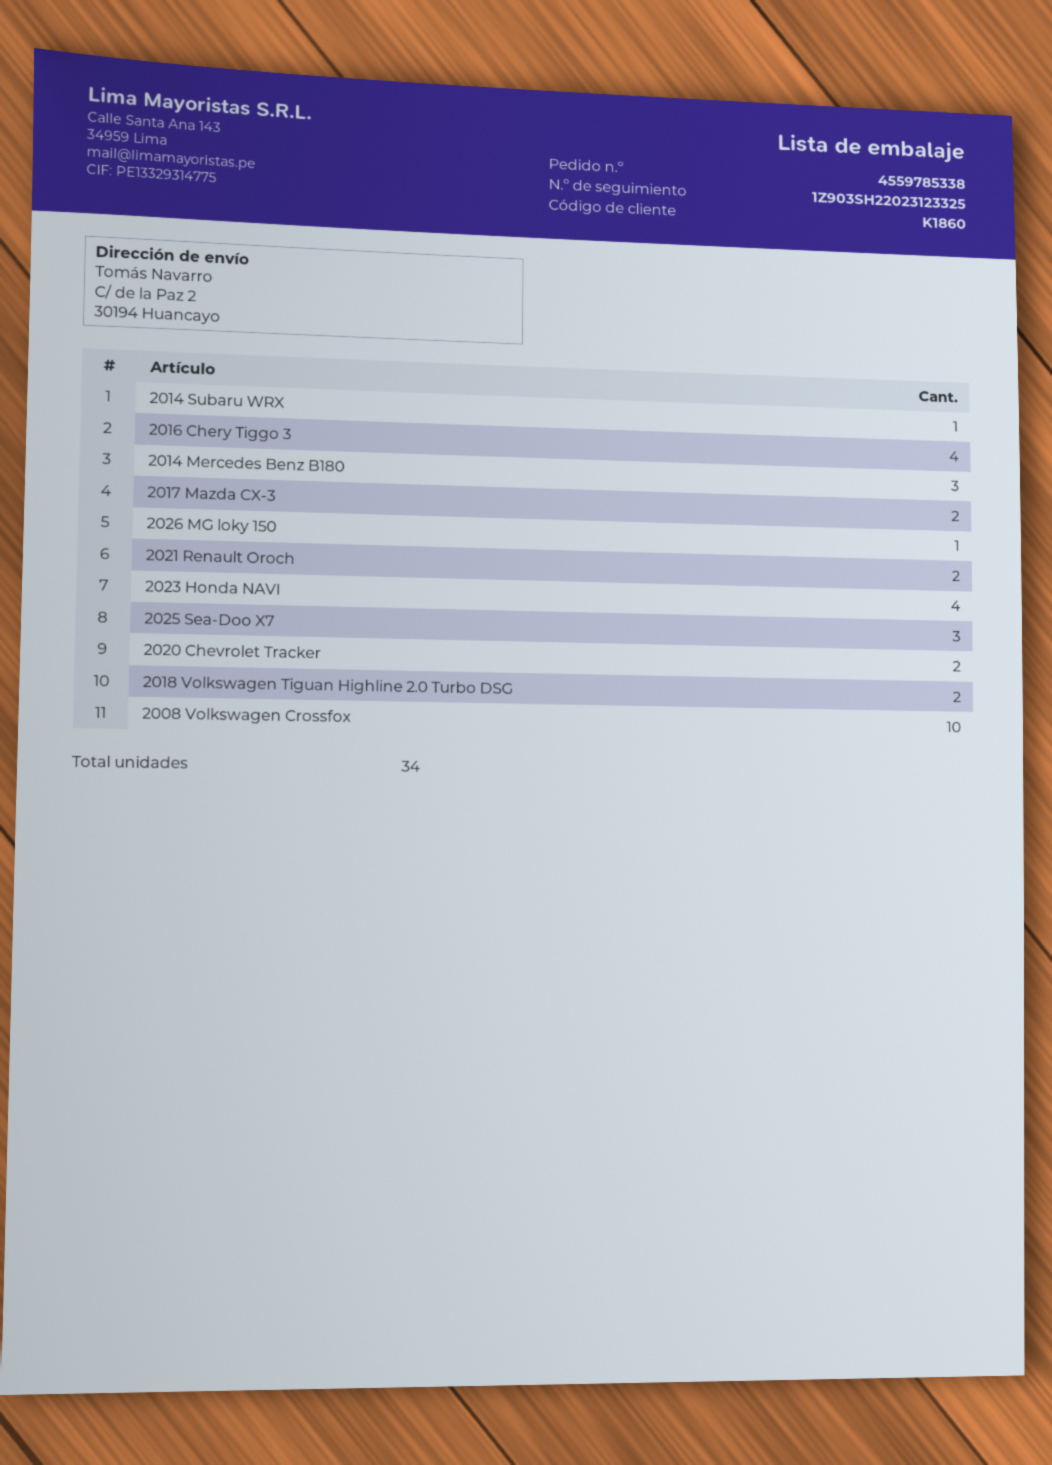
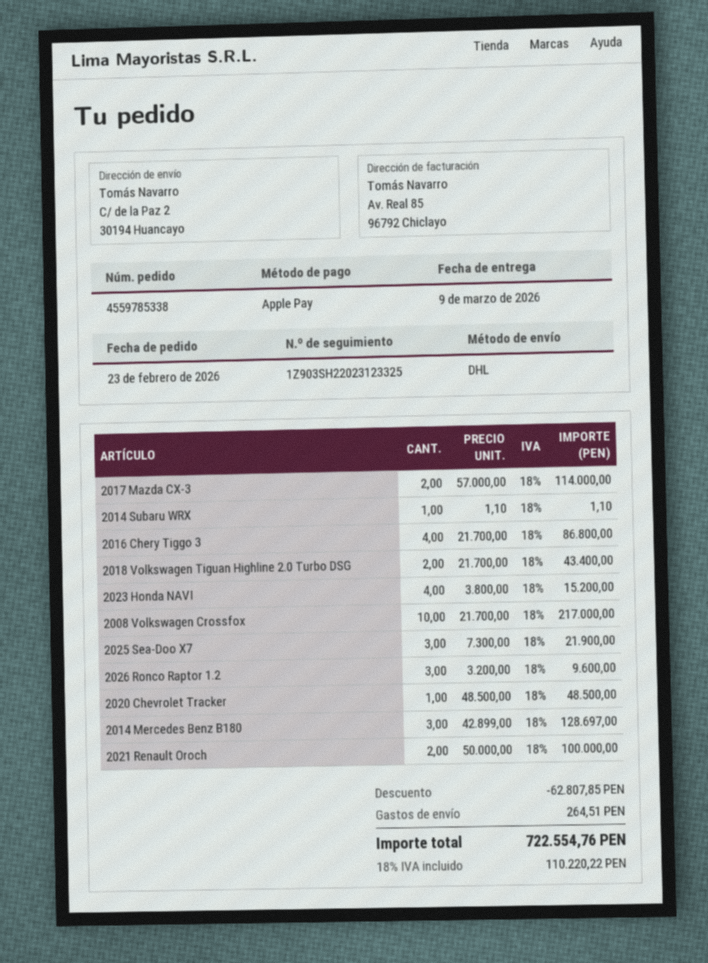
2026 MG loky 150: 1 -> none
2020 Chevrolet Tracker: 2 -> 1
2026 Ronco Raptor 1.2: none -> 3

